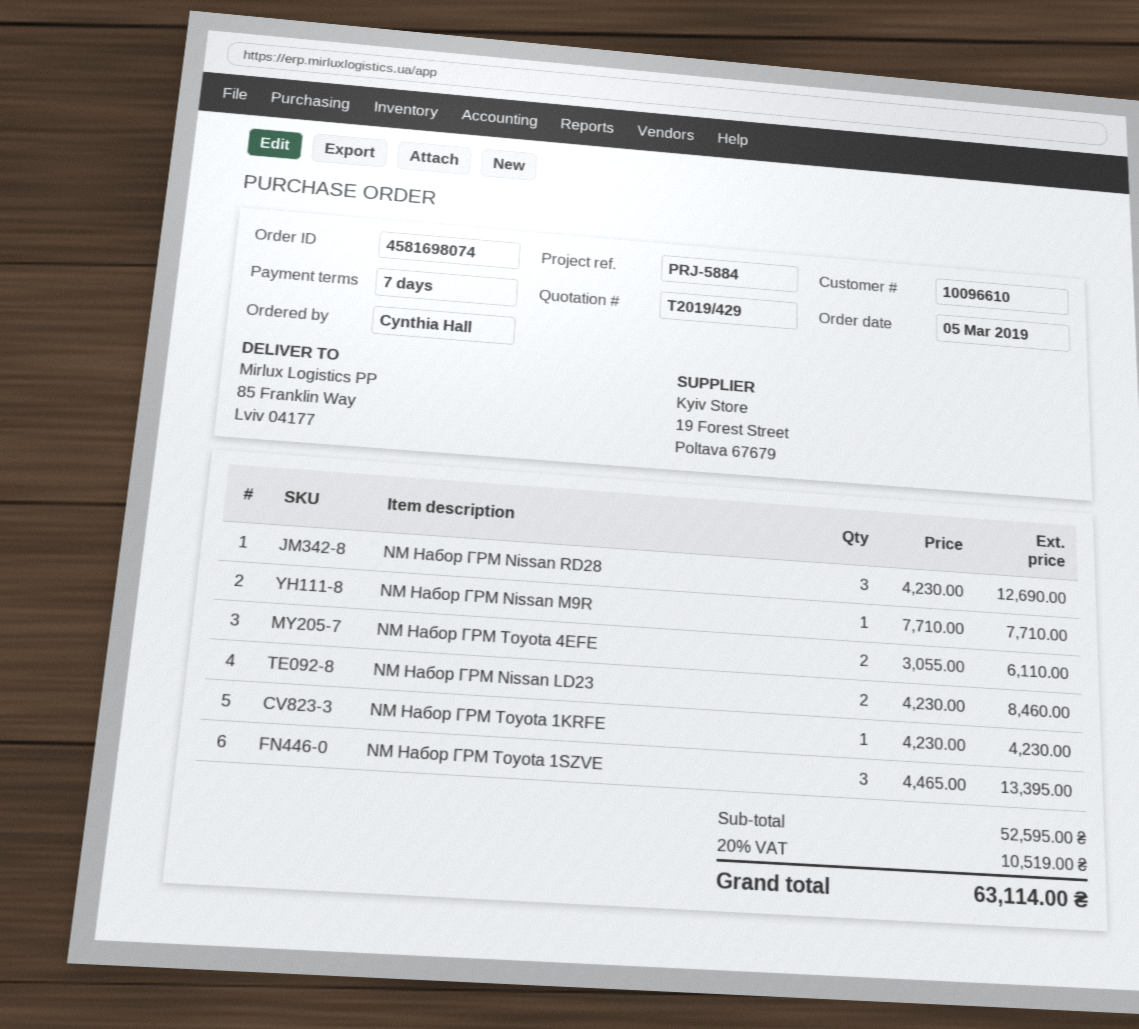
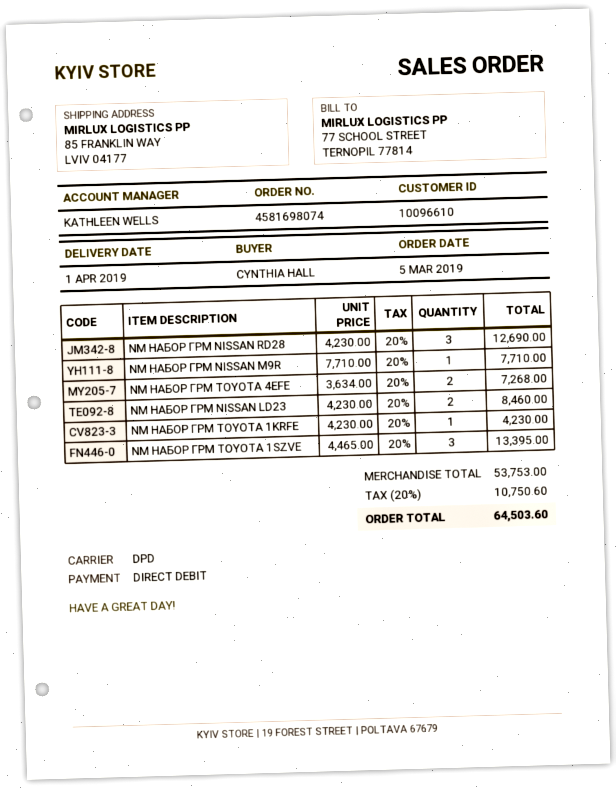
NM Набор ГРМ Toyota 4EFE: 2 x 3055.00 = 6110.00 -> 2 x 3634.00 = 7268.00
subtotal: 52595.00 -> 53753.00
tax: 20% = 10519.00 -> 20% = 10750.60
total: 63114.00 -> 64503.60

